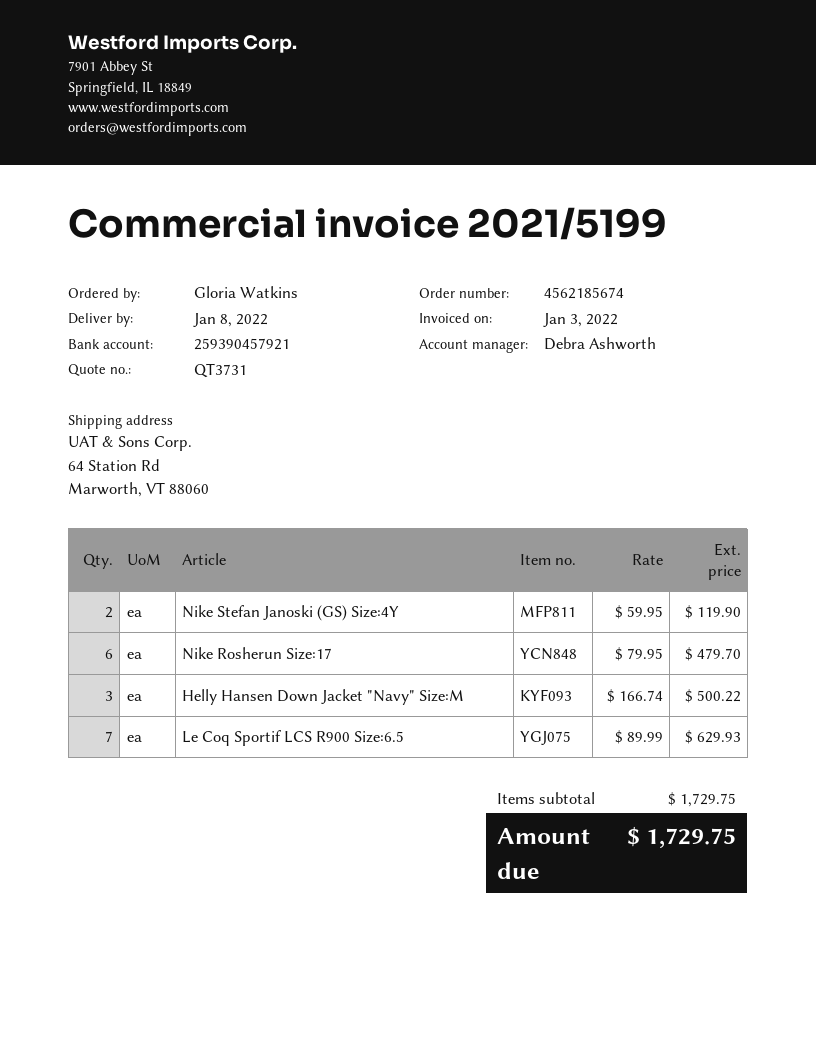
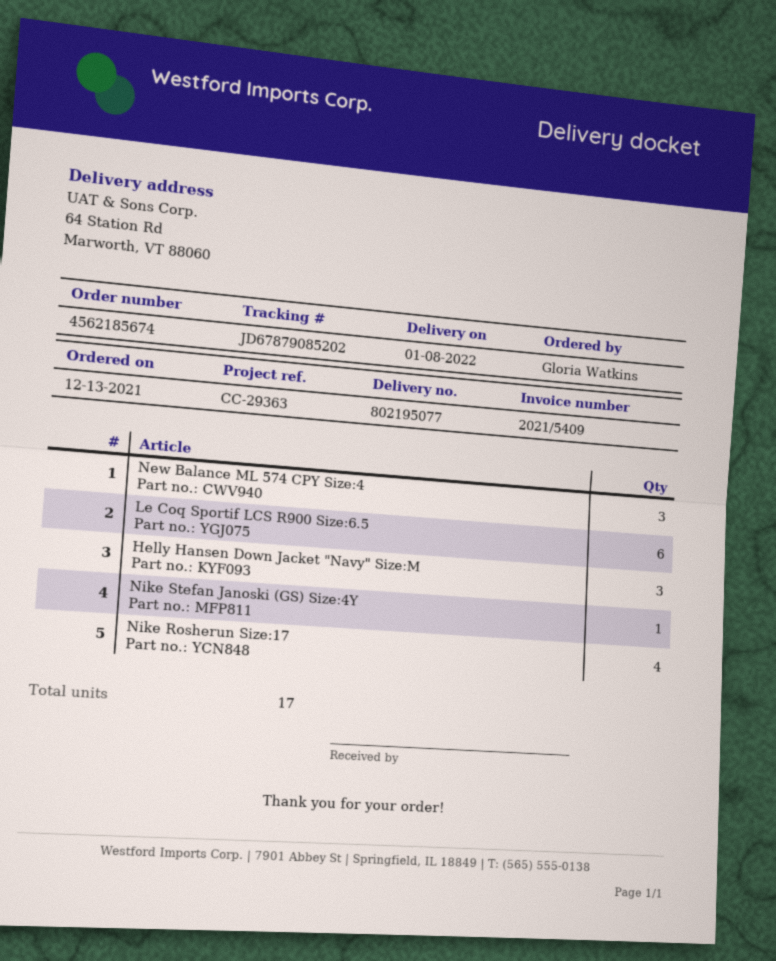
invoice number: 2021/5199 -> 2021/5409
Nike Stefan Janoski (GS) Size:4Y: 2 -> 1
Nike Rosherun Size:17: 6 -> 4
Le Coq Sportif LCS R900 Size:6.5: 7 -> 6
New Balance ML 574 CPY Size:4: none -> 3

